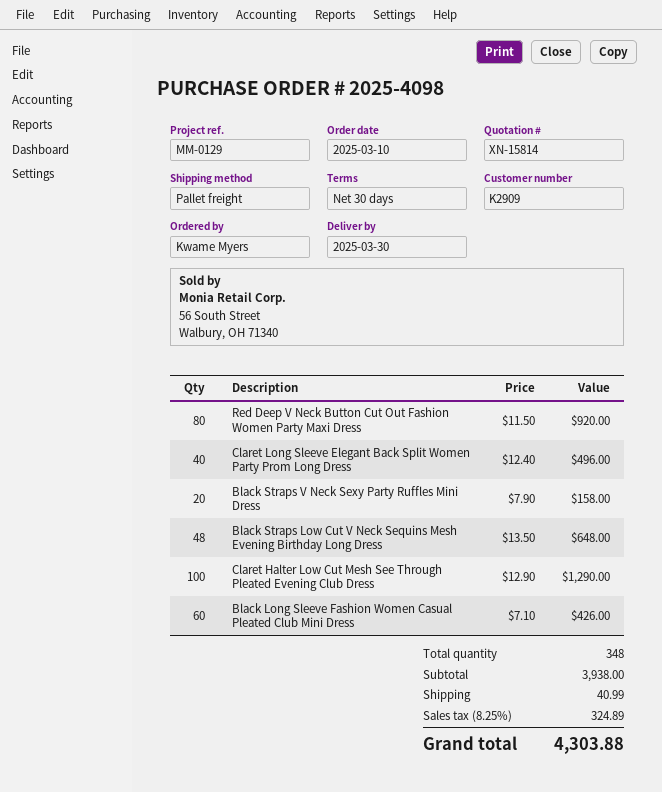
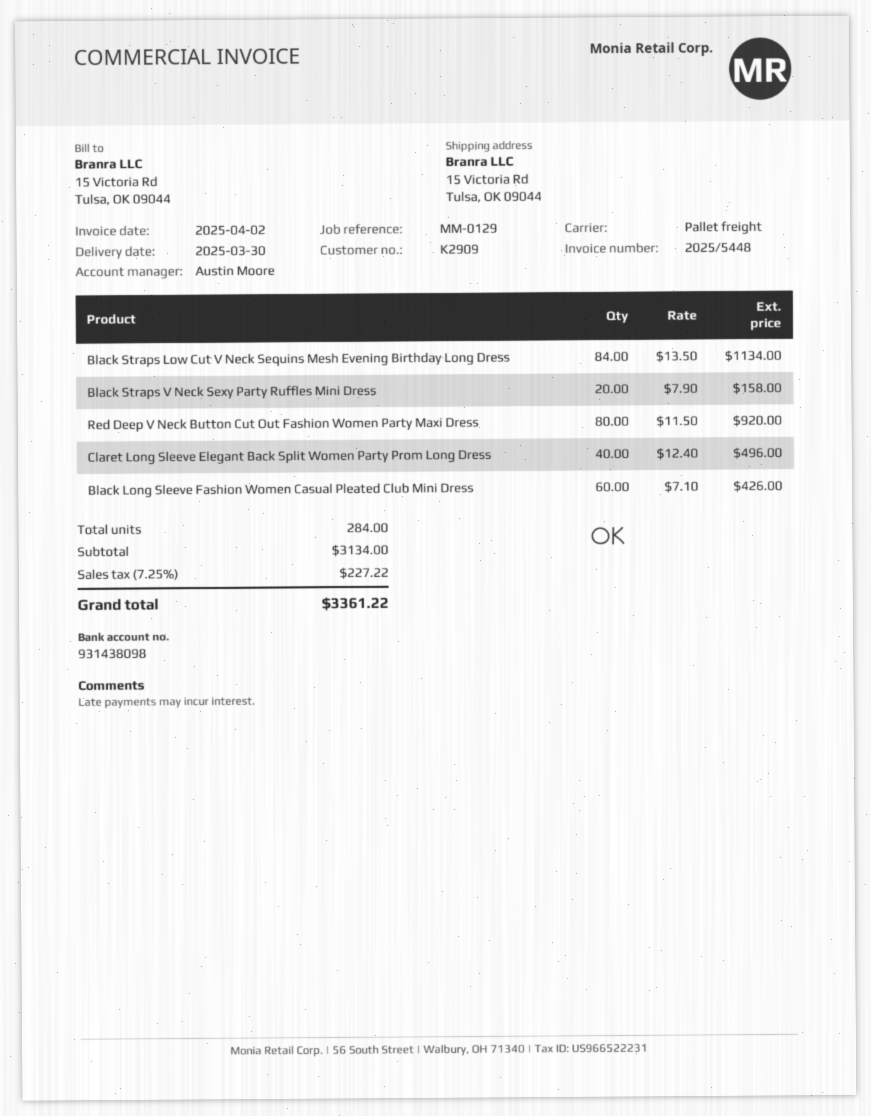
Black Straps Low Cut V Neck Sequins Mesh Evening Birthday Long Dress: 48 x 13.50 = 648.00 -> 84 x 13.50 = 1134.00
Claret Halter Low Cut Mesh See Through Pleated Evening Club Dress: 100 x 12.90 = 1290.00 -> none
total quantity: 348 -> 284
subtotal: 3938.00 -> 3134.00
shipping: 40.99 -> none
tax: 8.25% = 324.89 -> 7.25% = 227.22
total: 4303.88 -> 3361.22

